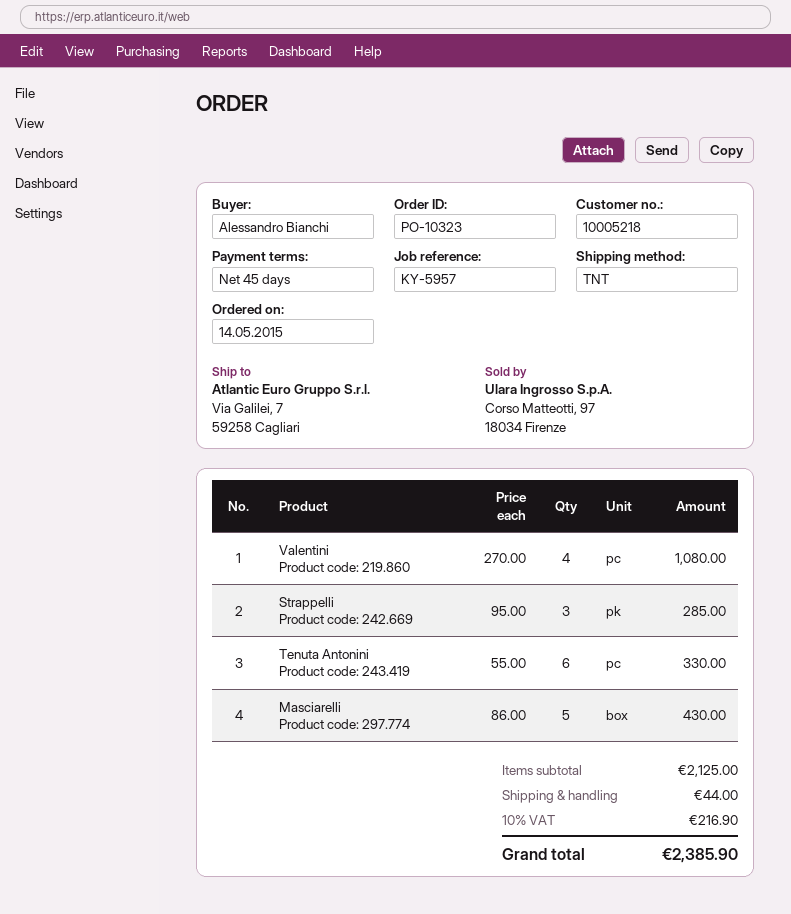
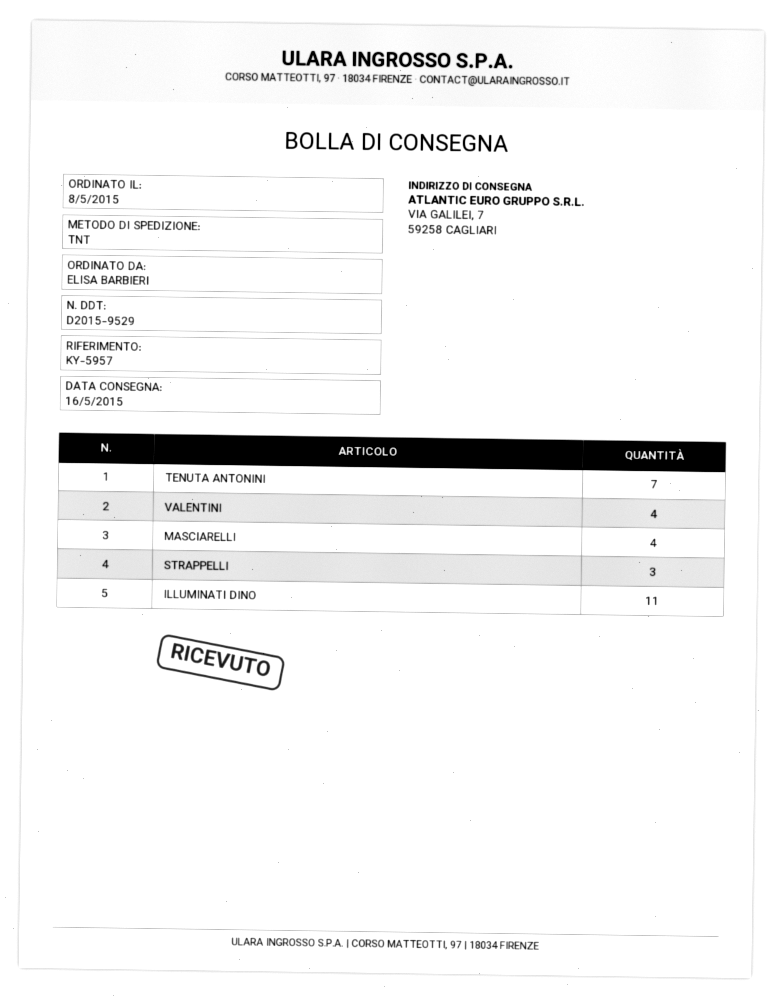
order date: 2015-05-14 -> 2015-05-08
ordered by: Alessandro Bianchi -> ELISA BARBIERI
Tenuta Antonini: 6 -> 7
Masciarelli: 5 -> 4
ILLUMINATI DINO: none -> 11

